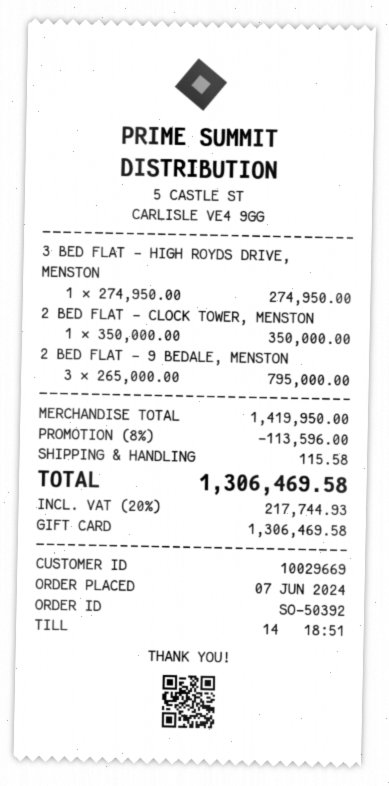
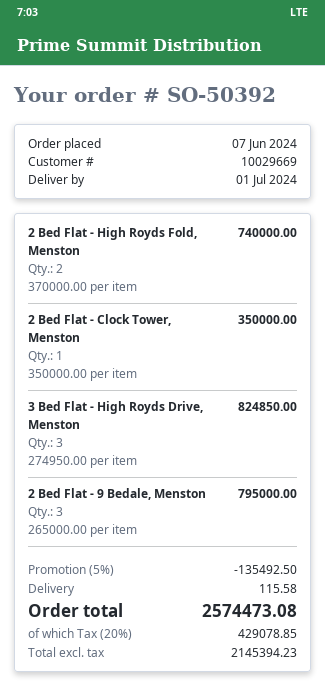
3 BED FLAT - HIGH ROYDS DRIVE, MENSTON: 1 x 274950.00 = 274950.00 -> 3 x 274950.00 = 824850.00
2 Bed Flat - High Royds Fold, Menston: none -> 2 x 370000.00 = 740000.00
discount: 8% = 113596.00 -> 5% = 135492.50
tax: 20% = 217744.93 -> 20% = 429078.85
total: 1306469.58 -> 2574473.08

